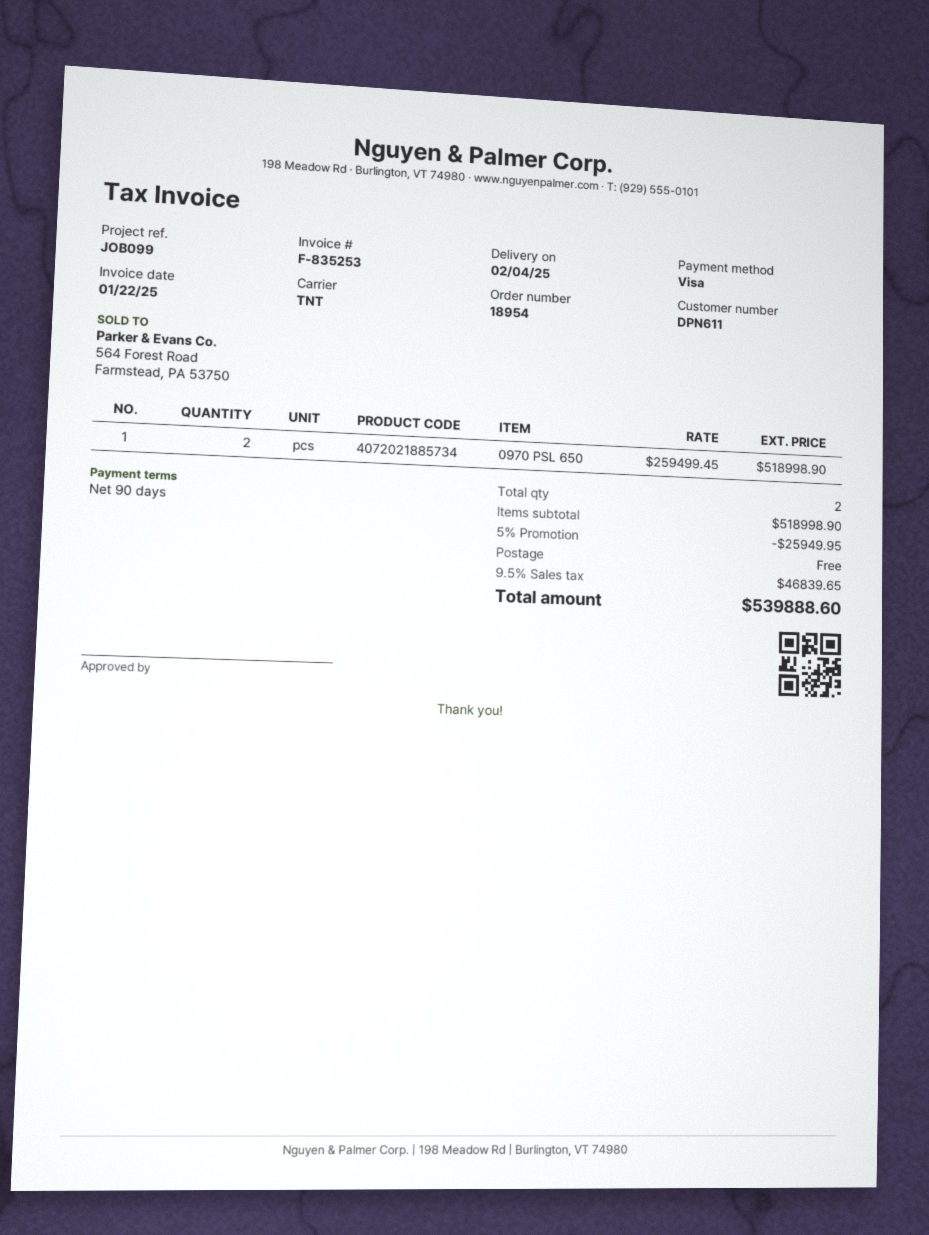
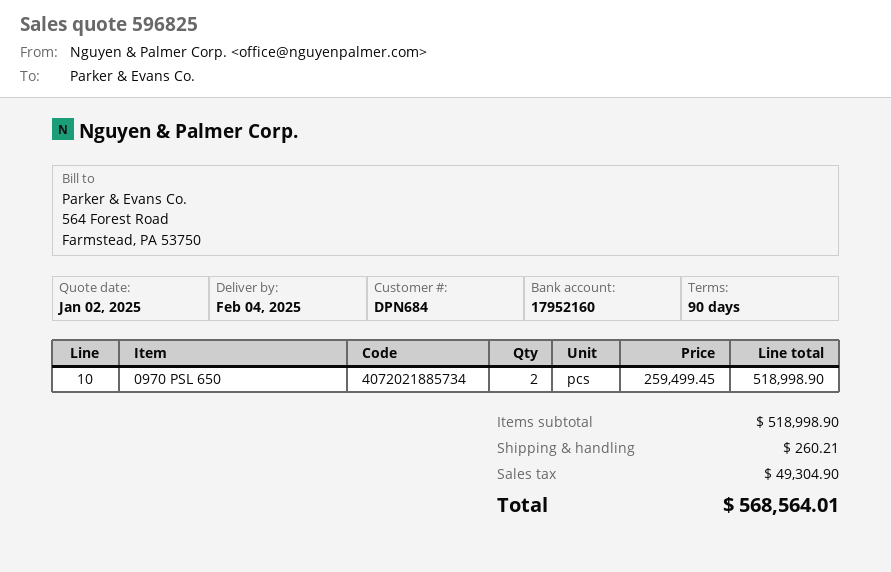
customer number: DPN611 -> DPN684
discount: 5% = 25949.95 -> none
shipping: 0.00 -> 260.21
tax: 46839.65 -> 49304.90
total: 539888.60 -> 568564.01

